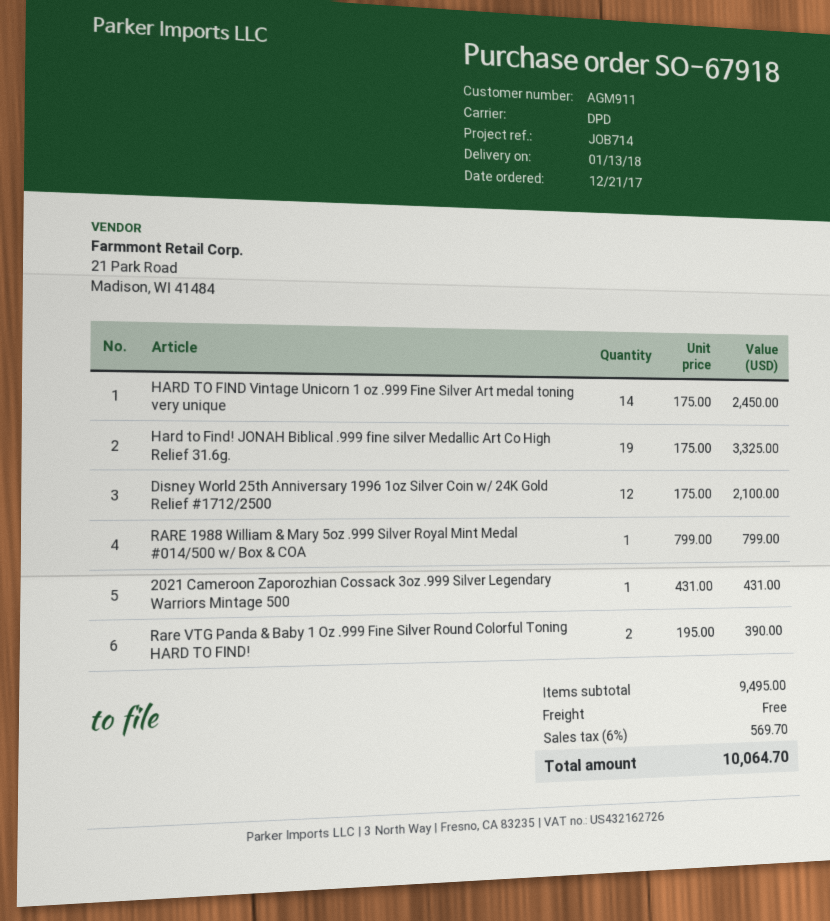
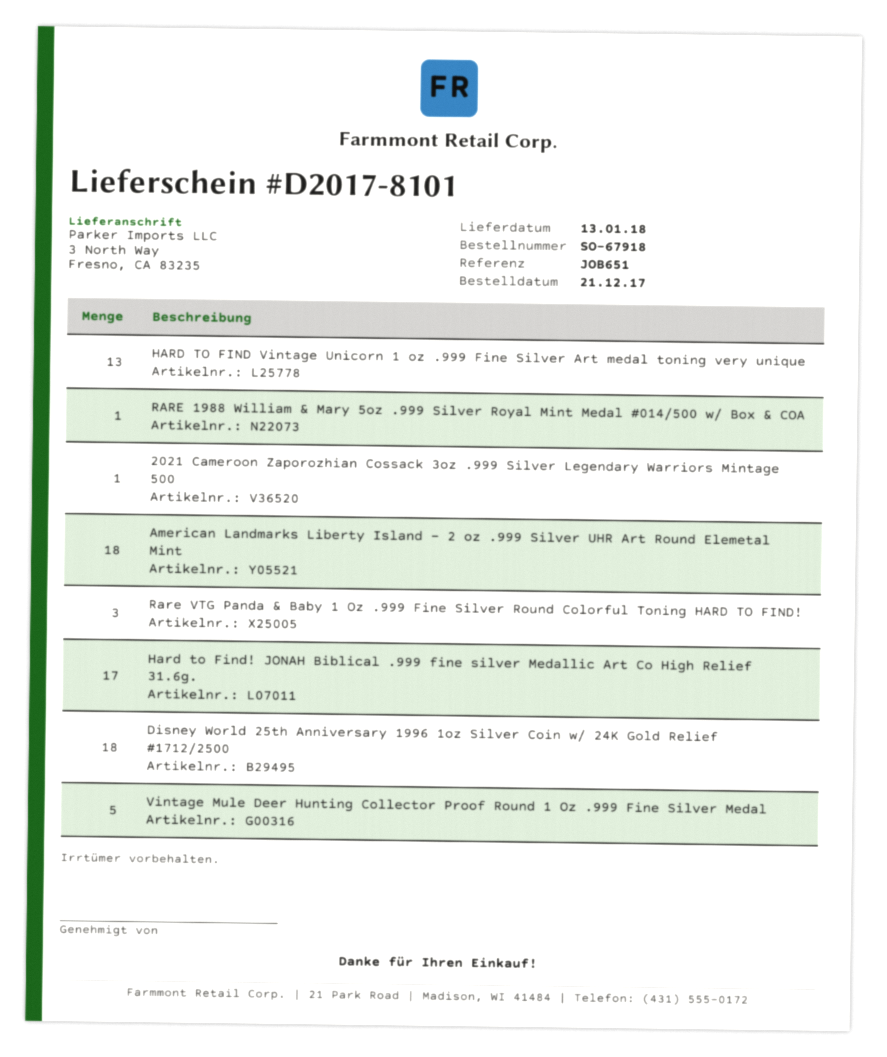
reference: JOB714 -> JOB651
HARD TO FIND Vintage Unicorn 1 oz .999 Fine Silver Art medal toning very unique: 14 -> 13
Hard to Find! JONAH Biblical .999 fine silver Medallic Art Co High Relief 31.6g.: 19 -> 17
Disney World 25th Anniversary 1996 1oz Silver Coin w/ 24K Gold Relief #1712/2500: 12 -> 18
Rare VTG Panda & Baby 1 Oz .999 Fine Silver Round Colorful Toning HARD TO FIND!: 2 -> 3
American Landmarks Liberty Island - 2 oz .999 Silver UHR Art Round Elemetal Mint: none -> 18
Vintage Mule Deer Hunting Collector Proof Round 1 Oz .999 Fine Silver Medal: none -> 5

